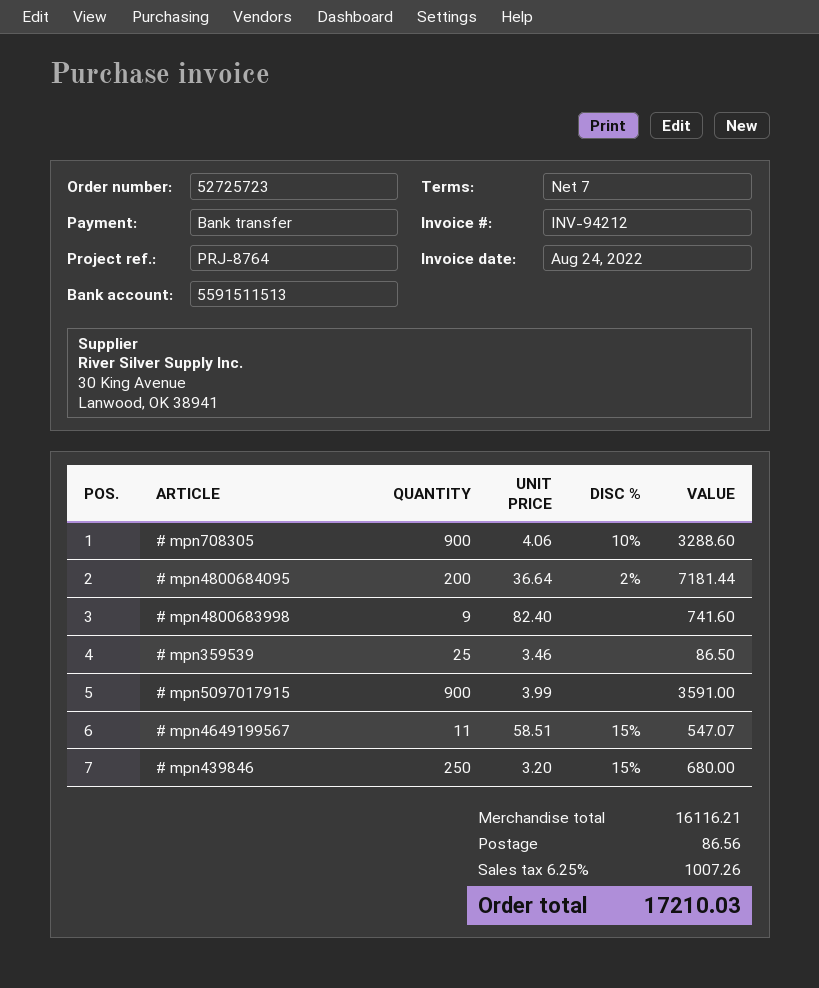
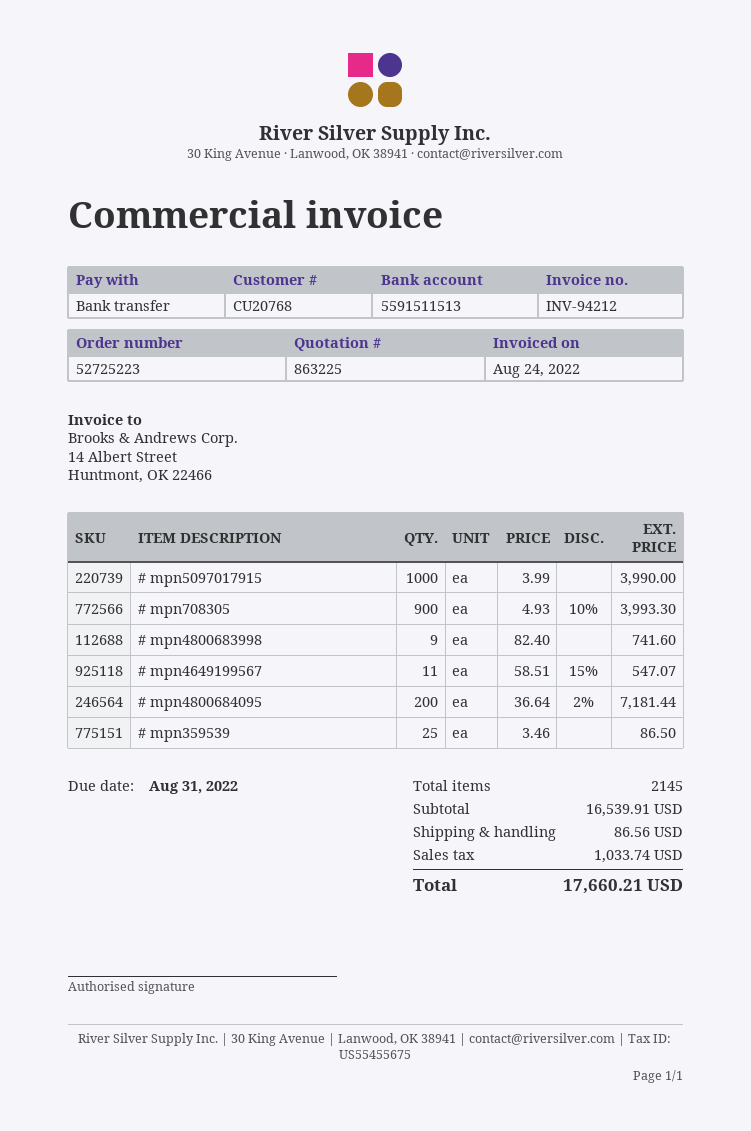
order number: 52725723 -> 52725223
# mpn708305: 900 x 4.06 - 10% = 3288.60 -> 900 x 4.93 - 10% = 3993.30
# mpn5097017915: 900 x 3.99 = 3591.00 -> 1000 x 3.99 = 3990.00
# mpn439846: 250 x 3.20 - 15% = 680.00 -> none
subtotal: 16116.21 -> 16539.91
tax: 1007.26 -> 1033.74
total: 17210.03 -> 17660.21

